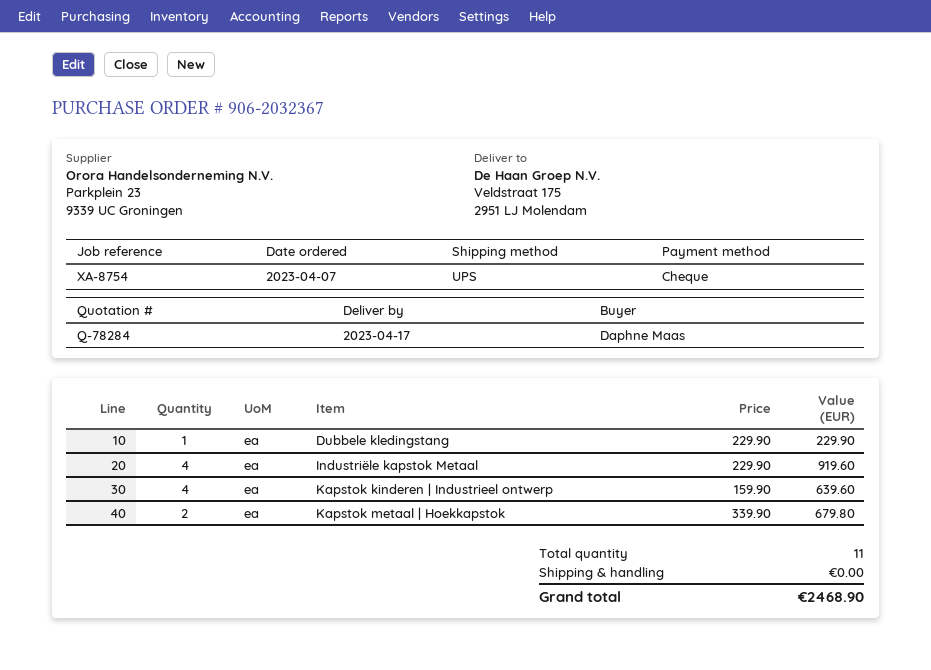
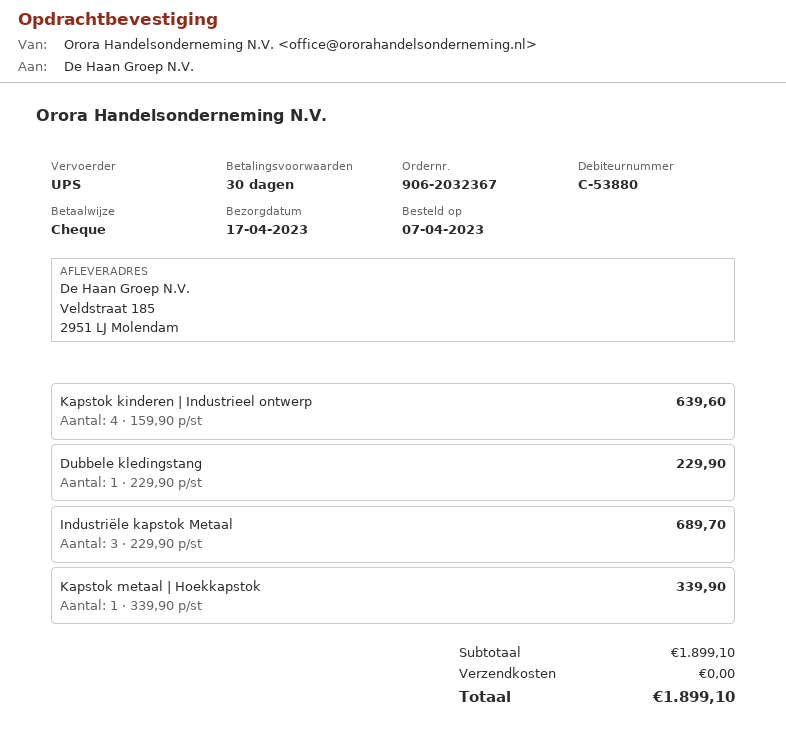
ship to: Veldstraat 175, 2951 LJ Molendam -> Veldstraat 185, 2951 LJ Molendam
Industriële kapstok Metaal: 4 x 229.90 = 919.60 -> 3 x 229.90 = 689.70
Kapstok metaal | Hoekkapstok: 2 x 339.90 = 679.80 -> 1 x 339.90 = 339.90
total: 2468.90 -> 1899.10

